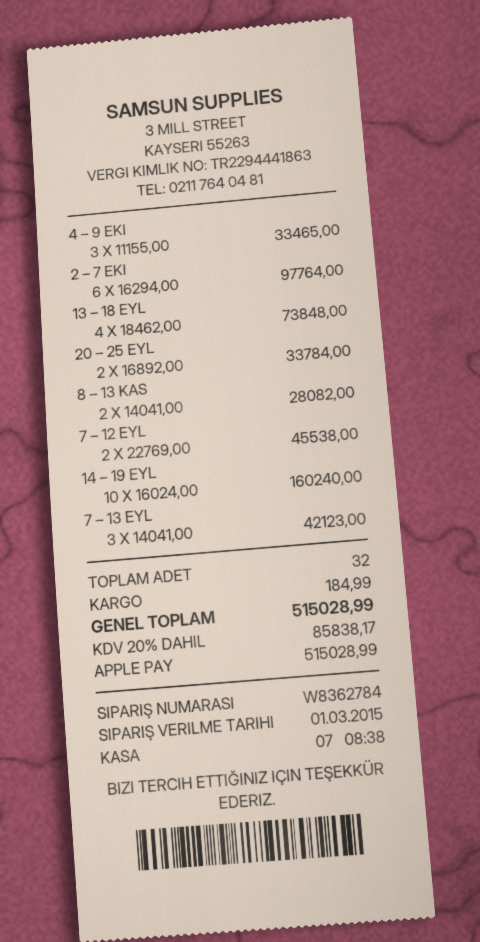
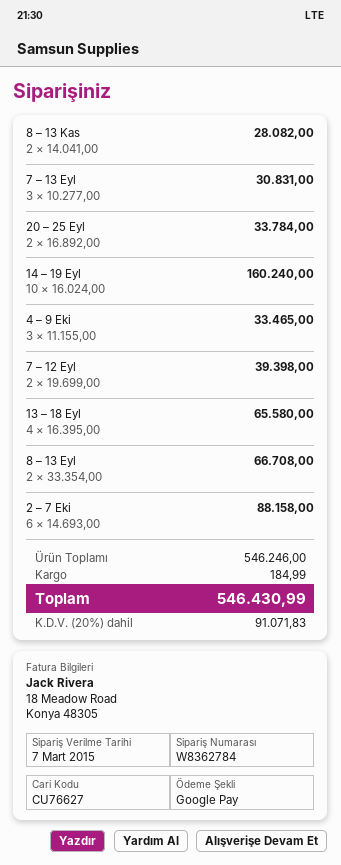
order date: 2015-03-01 -> 2015-03-07
payment method: Apple Pay -> Google Pay
2 – 7 EKI: 6 x 16294.00 = 97764.00 -> 6 x 14693.00 = 88158.00
13 – 18 EYL: 4 x 18462.00 = 73848.00 -> 4 x 16395.00 = 65580.00
7 – 12 EYL: 2 x 22769.00 = 45538.00 -> 2 x 19699.00 = 39398.00
7 – 13 EYL: 3 x 14041.00 = 42123.00 -> 3 x 10277.00 = 30831.00
8 – 13 Eyl: none -> 2 x 33354.00 = 66708.00
tax: 20% = 85838.17 -> 20% = 91071.83
total: 515028.99 -> 546430.99

